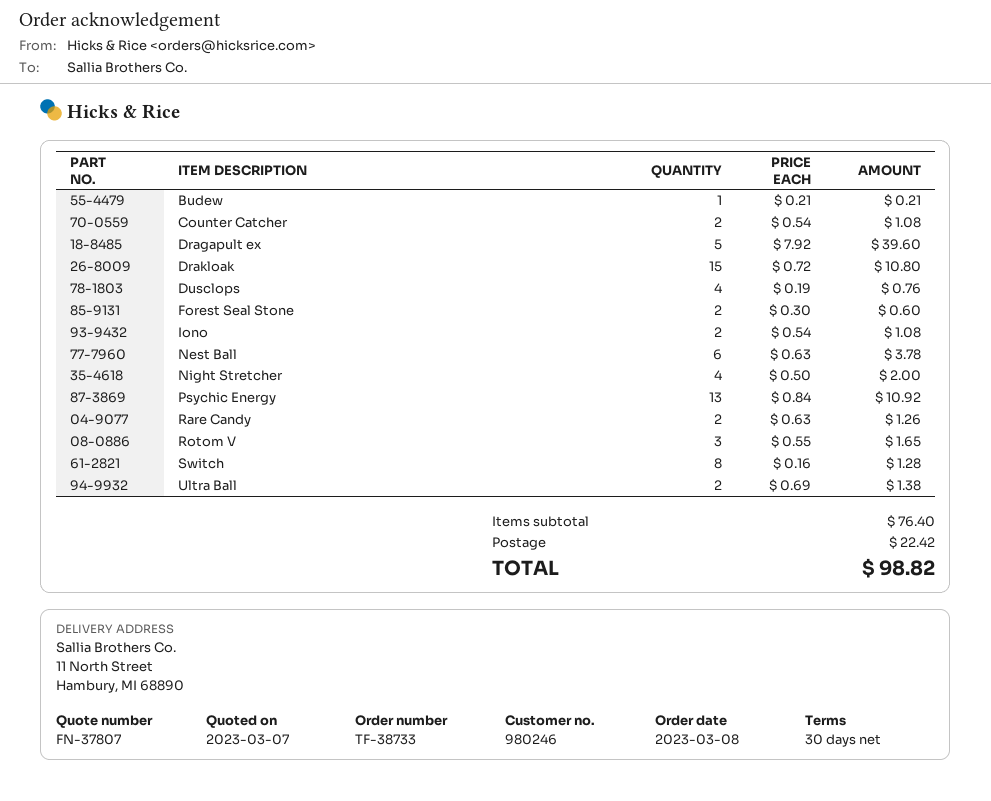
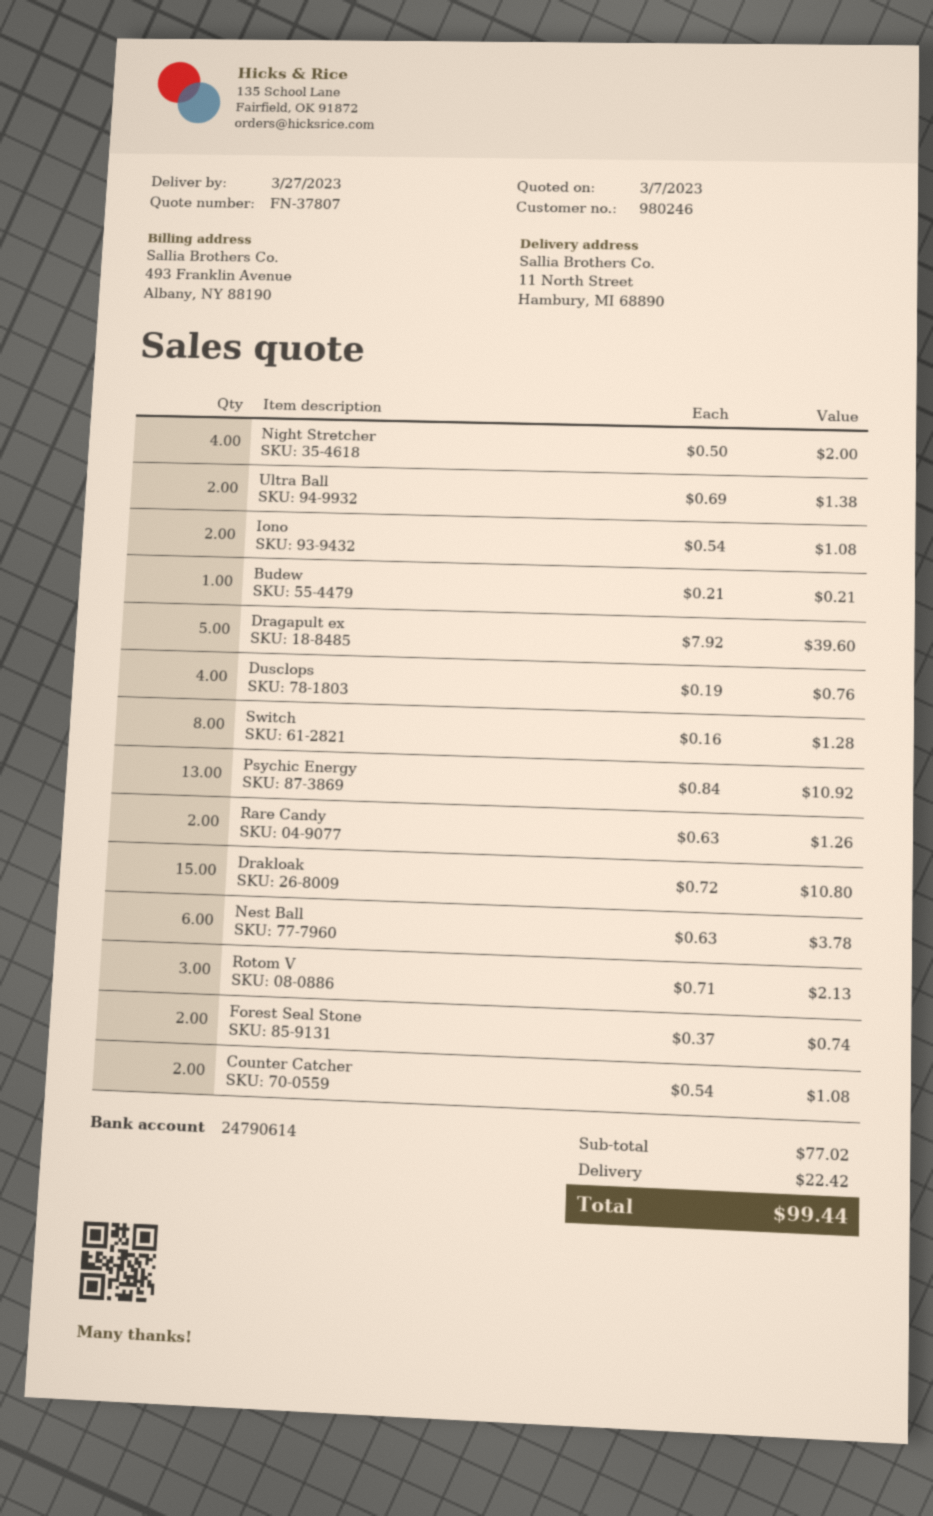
Forest Seal Stone: 2 x 0.30 = 0.60 -> 2 x 0.37 = 0.74
Rotom V: 3 x 0.55 = 1.65 -> 3 x 0.71 = 2.13
subtotal: 76.40 -> 77.02
total: 98.82 -> 99.44

